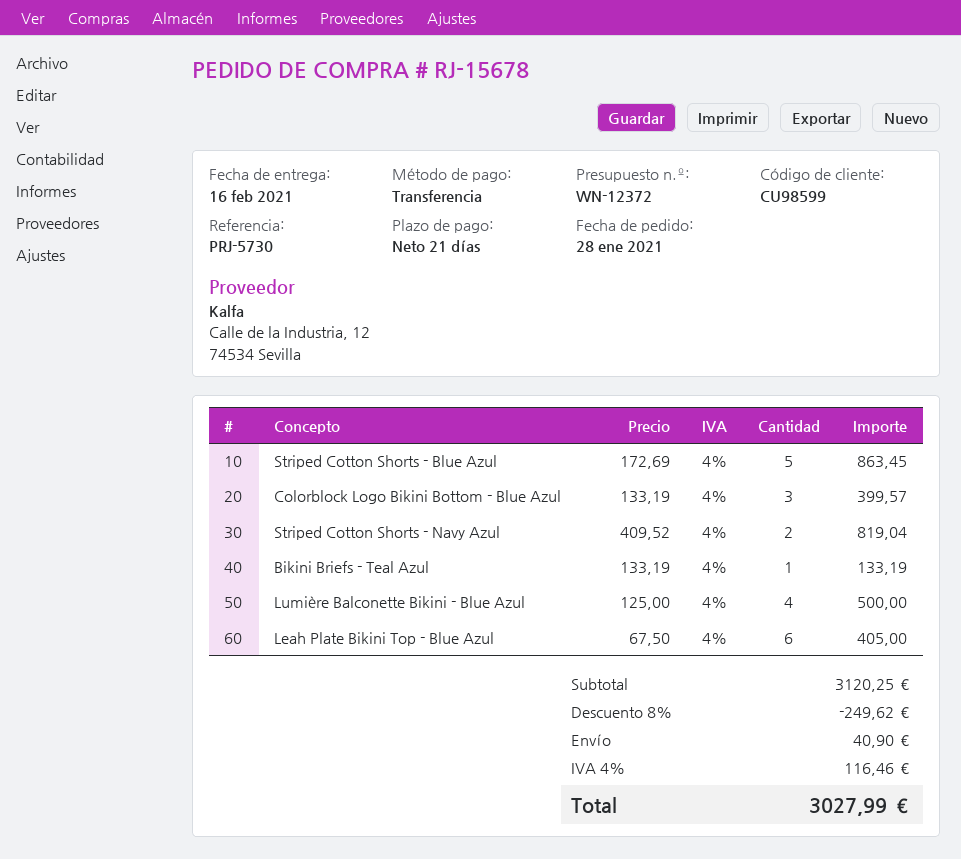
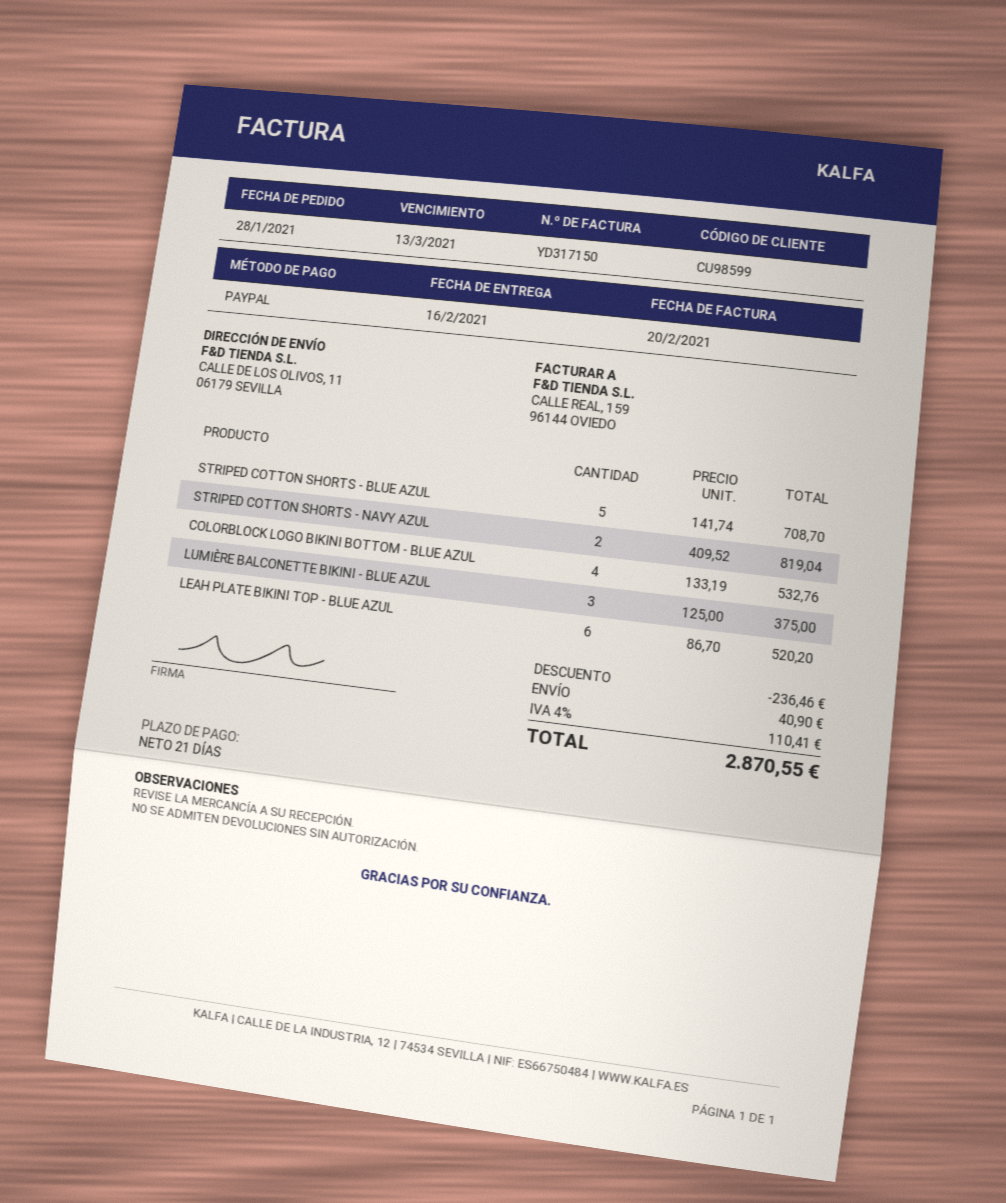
payment method: bank transfer -> PayPal
Striped Cotton Shorts - Blue Azul: 5 x 172.69 = 863.45 -> 5 x 141.74 = 708.70
Colorblock Logo Bikini Bottom - Blue Azul: 3 x 133.19 = 399.57 -> 4 x 133.19 = 532.76
Bikini Briefs - Teal Azul: 1 x 133.19 = 133.19 -> none
Lumière Balconette Bikini - Blue Azul: 4 x 125.00 = 500.00 -> 3 x 125.00 = 375.00
Leah Plate Bikini Top - Blue Azul: 6 x 67.50 = 405.00 -> 6 x 86.70 = 520.20
discount: 249.62 -> 236.46
tax: 4% = 116.46 -> 4% = 110.41
total: 3027.99 -> 2870.55

